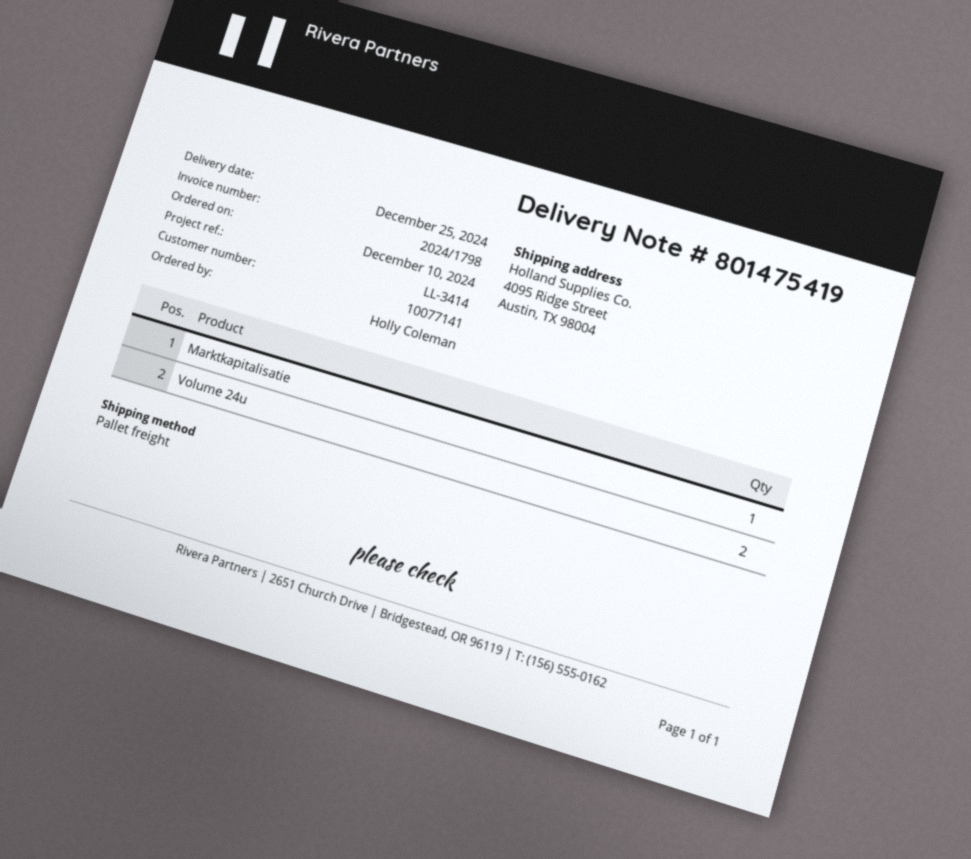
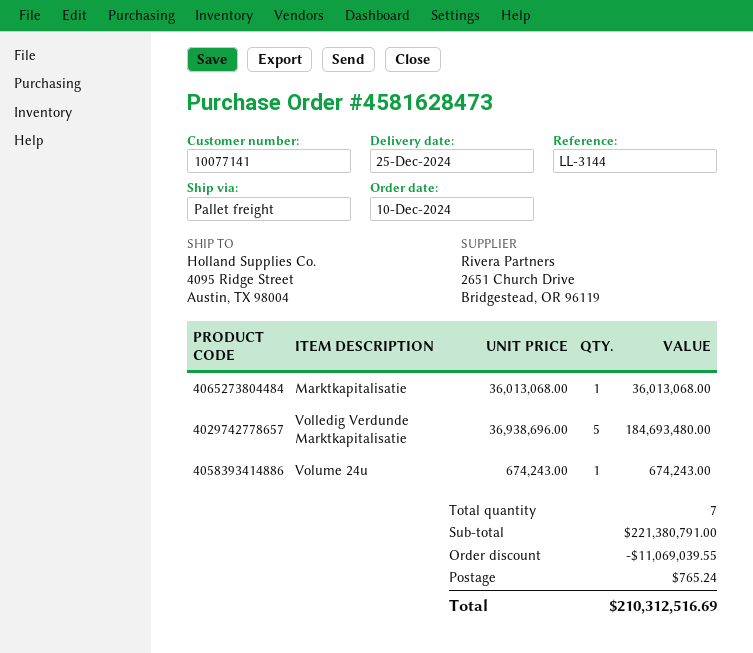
reference: LL-3414 -> LL-3144
Volume 24u: 2 -> 1
Volledig Verdunde Marktkapitalisatie: none -> 5

